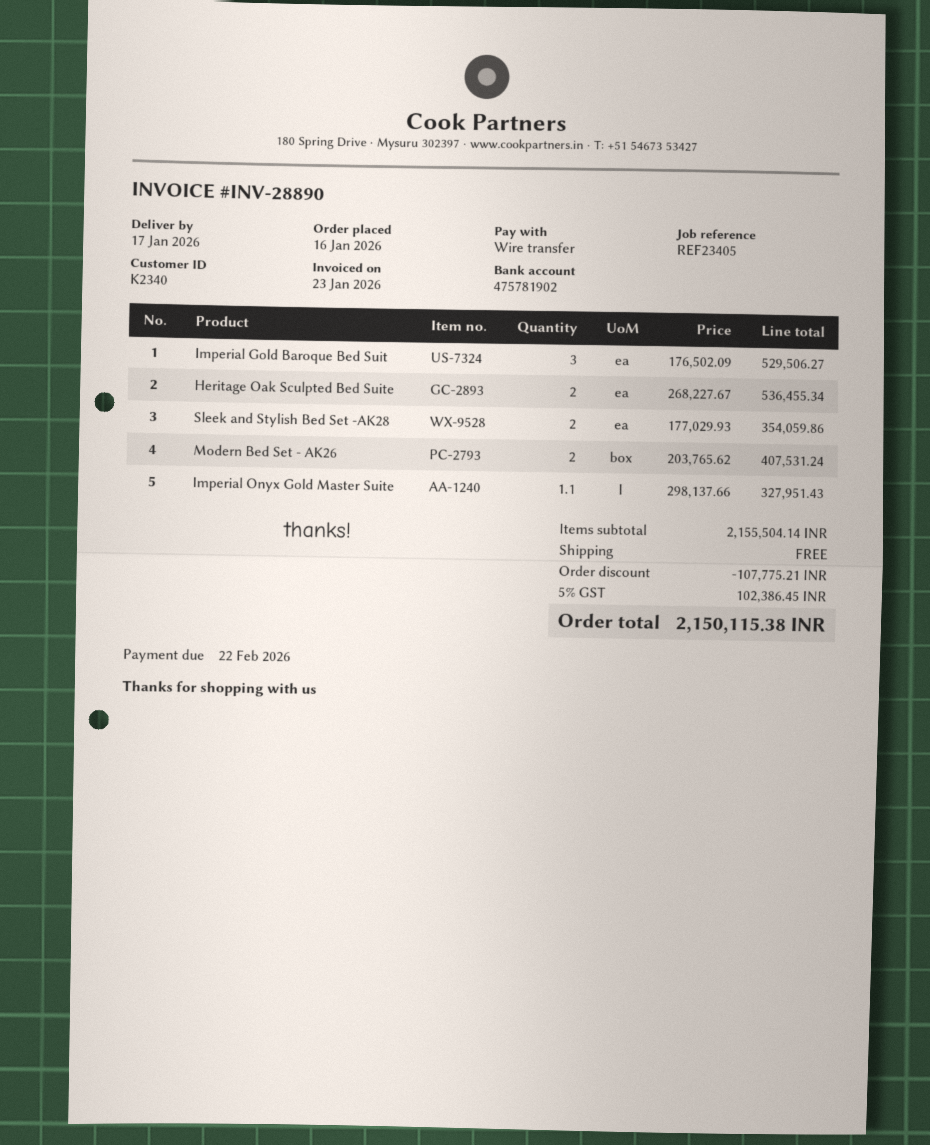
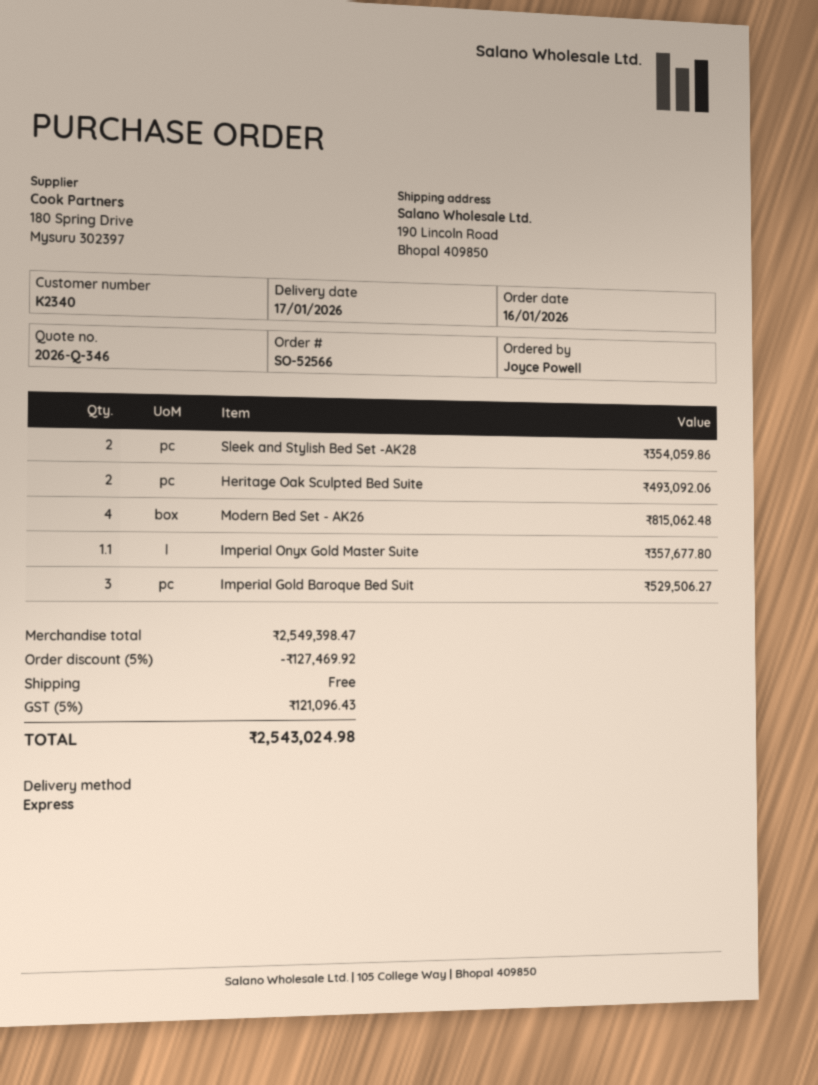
Heritage Oak Sculpted Bed Suite: 2 for 536455.34 -> 2 for 493092.06
Modern Bed Set - AK26: 2 for 407531.24 -> 4 for 815062.48
Imperial Onyx Gold Master Suite: 1.1 for 327951.43 -> 1.1 for 357677.80
subtotal: 2155504.14 -> 2549398.47
discount: 107775.21 -> 127469.92
tax: 5% = 102386.45 -> 5% = 121096.43
total: 2150115.38 -> 2543024.98

